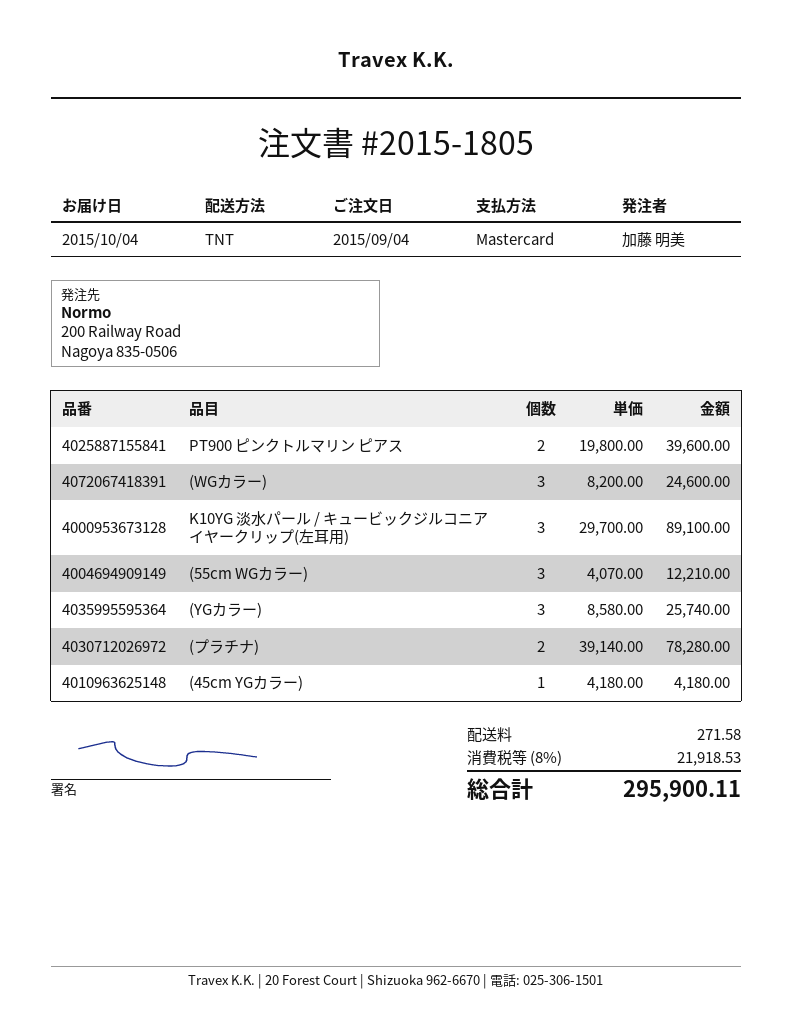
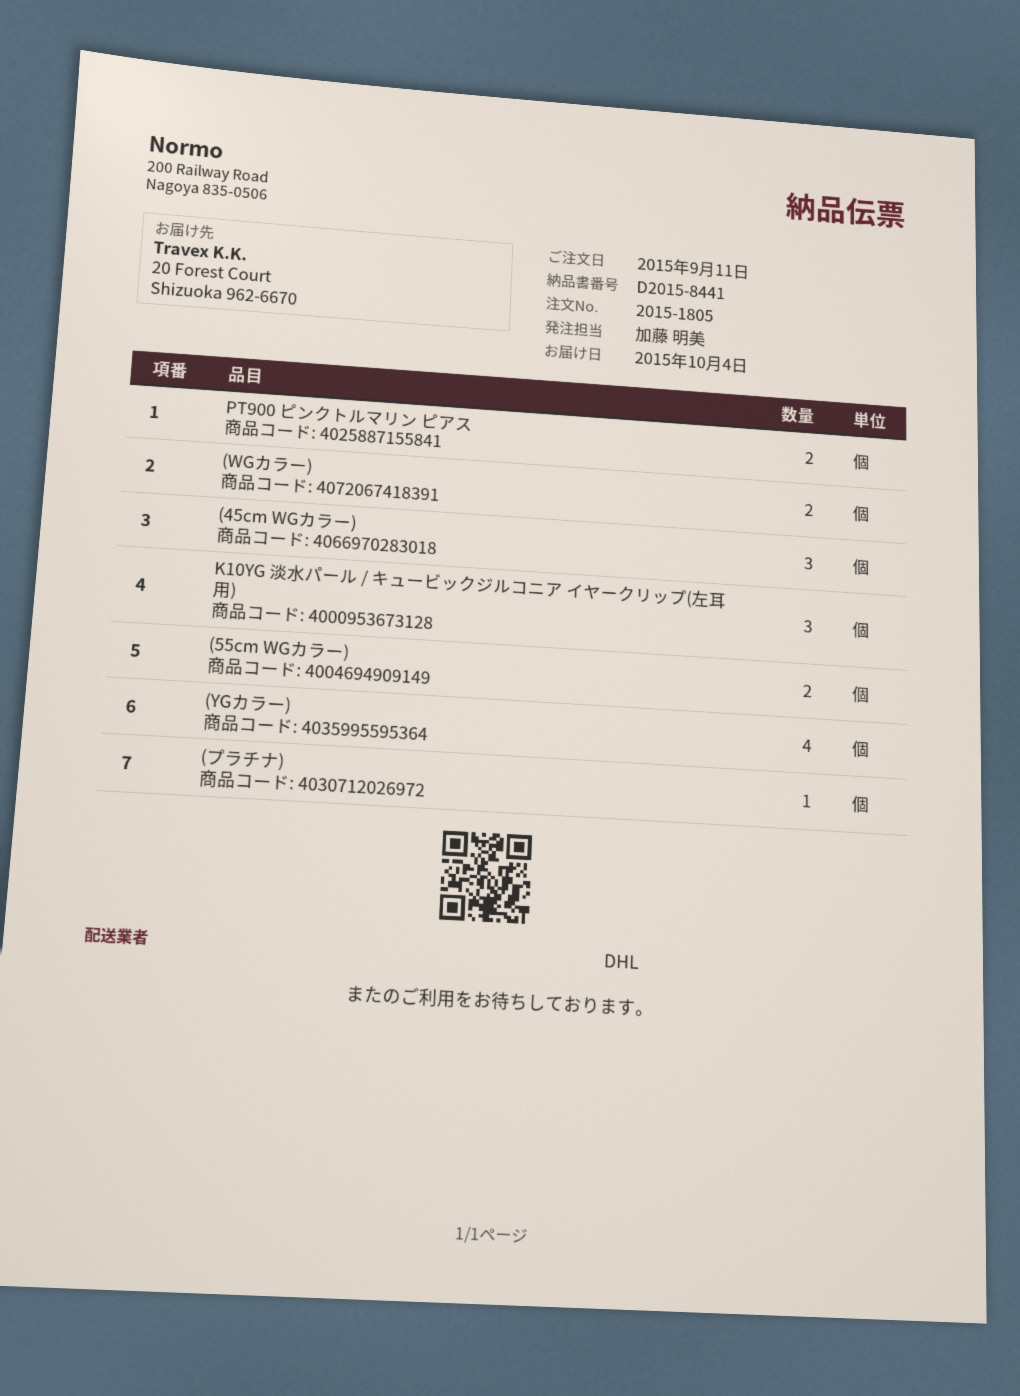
order date: 2015-09-04 -> 2015-09-11
shipping method: TNT -> DHL
(WGカラー): 3 -> 2
(55cm WGカラー): 3 -> 2
(YGカラー): 3 -> 4
(プラチナ): 2 -> 1
(45cm YGカラー): 1 -> none
(45cm WGカラー): none -> 3

